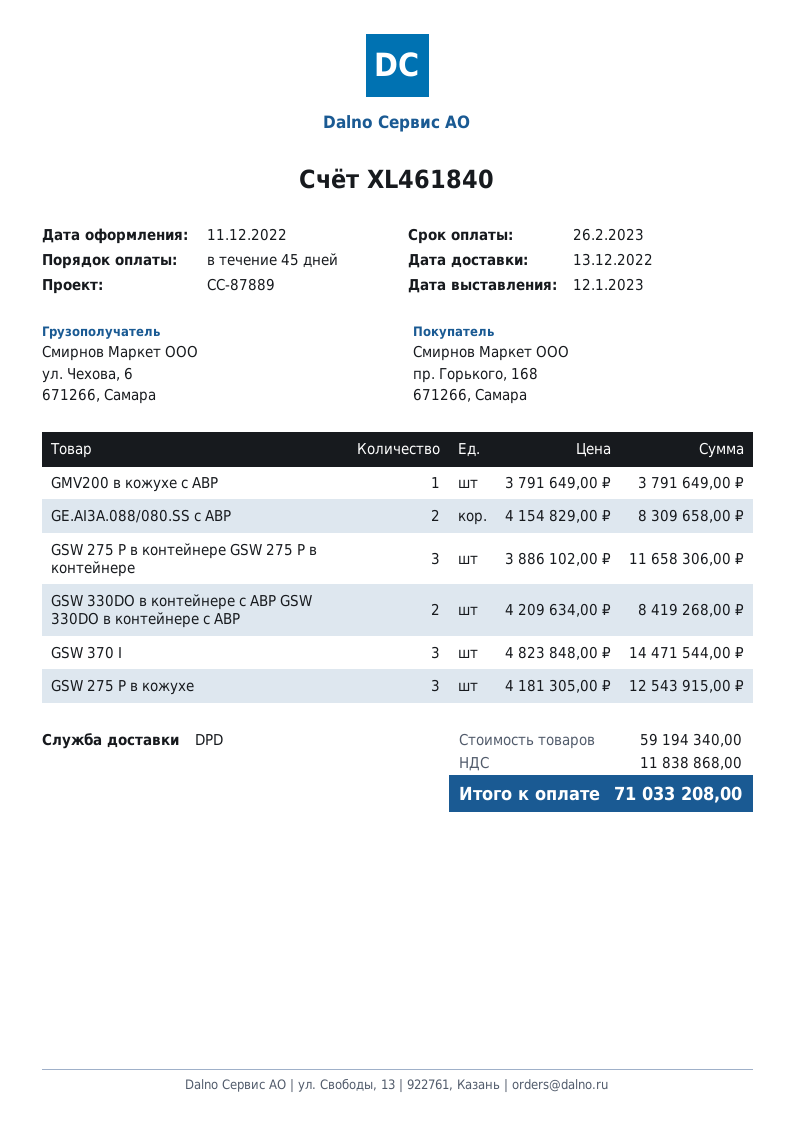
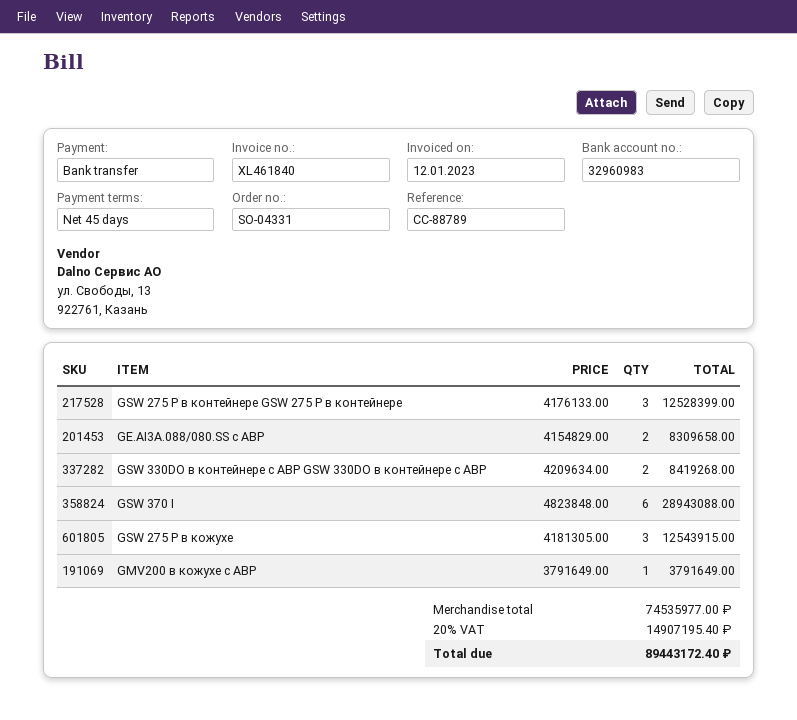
reference: CC-87889 -> CC-88789
GSW 275 P в контейнере GSW 275 P в контейнере: 3 x 3886102.00 = 11658306.00 -> 3 x 4176133.00 = 12528399.00
GSW 370 I: 3 x 4823848.00 = 14471544.00 -> 6 x 4823848.00 = 28943088.00
subtotal: 59194340.00 -> 74535977.00
tax: 11838868.00 -> 14907195.40
total: 71033208.00 -> 89443172.40

